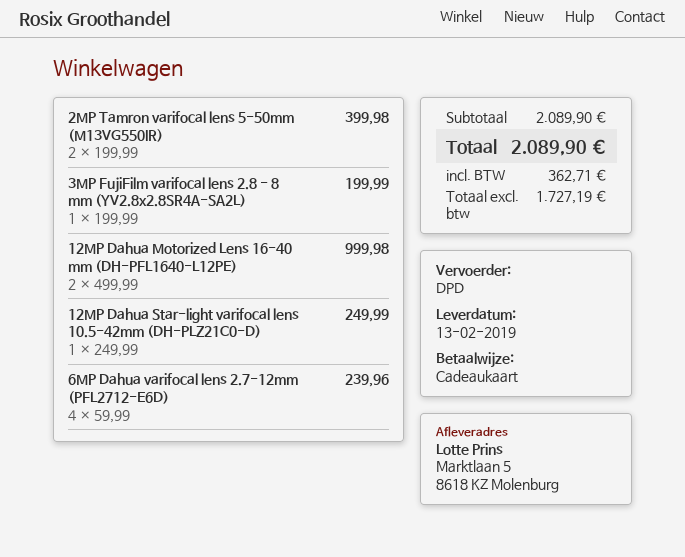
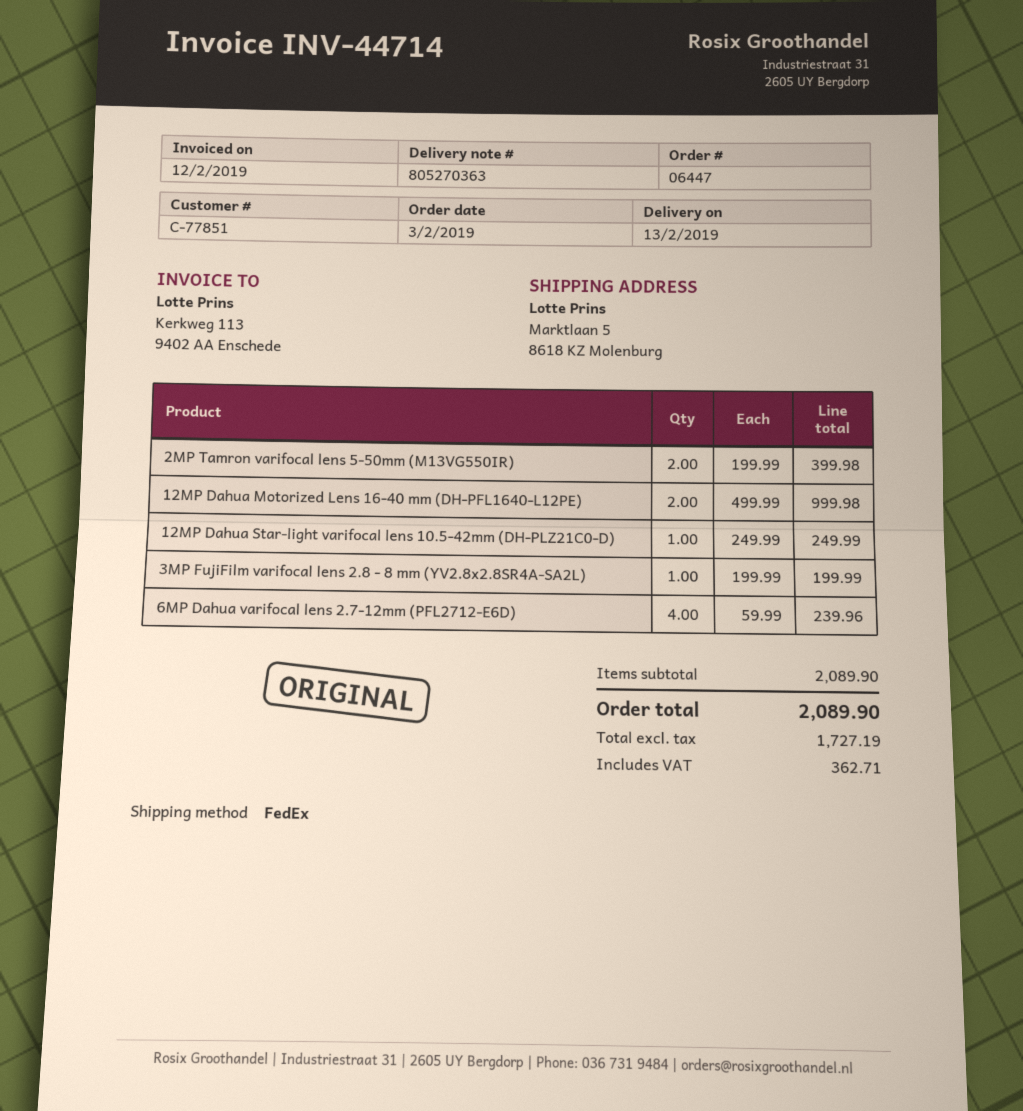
shipping method: DPD -> FedEx

